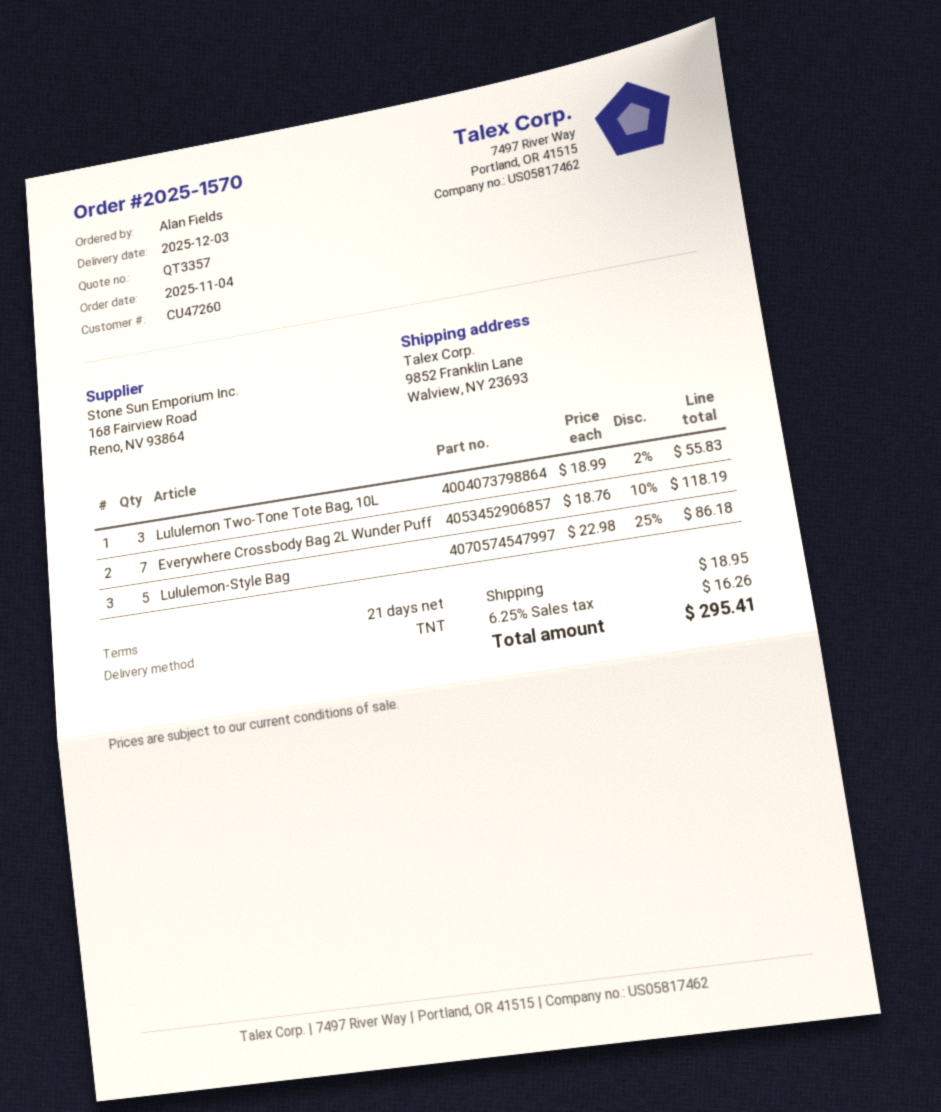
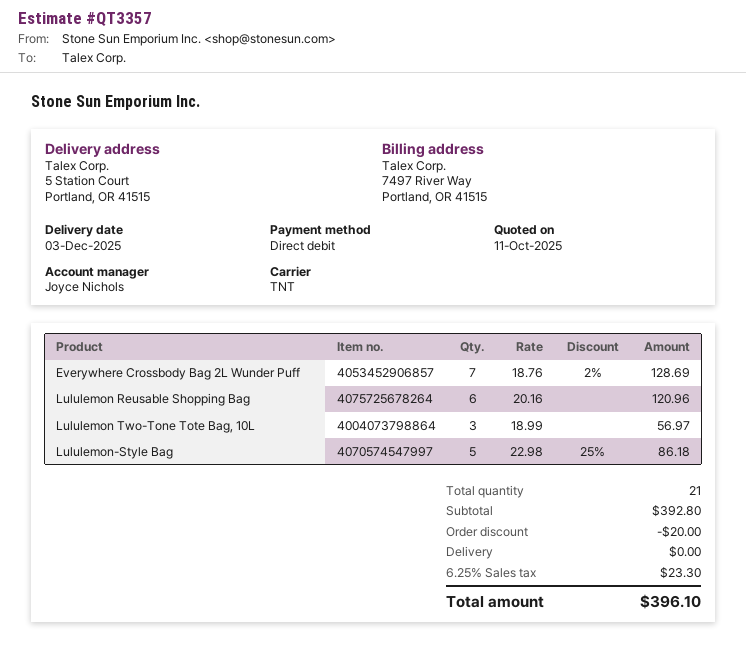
ship to: 9852 Franklin Lane, Walview, NY 23693 -> 5 Station Court, Portland, OR 41515
Lululemon Two-Tone Tote Bag, 10L: 3 x 18.99 - 2% = 55.83 -> 3 x 18.99 = 56.97
Everywhere Crossbody Bag 2L Wunder Puff: 7 x 18.76 - 10% = 118.19 -> 7 x 18.76 - 2% = 128.69
Lululemon Reusable Shopping Bag: none -> 6 x 20.16 = 120.96
discount: none -> 20.00
shipping: 18.95 -> 0.00
tax: 6.25% = 16.26 -> 6.25% = 23.30
total: 295.41 -> 396.10

